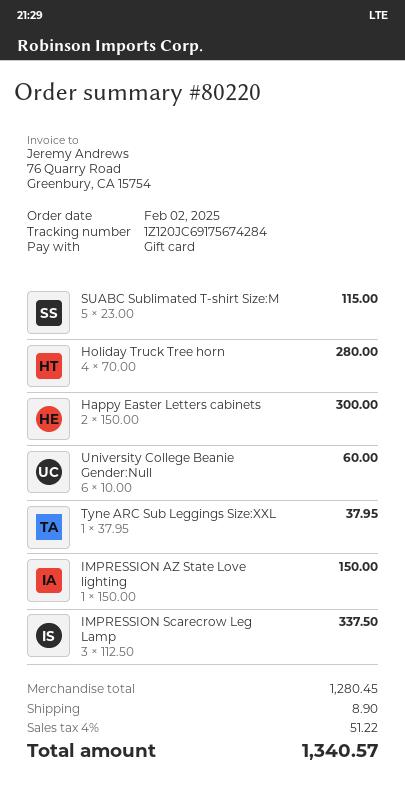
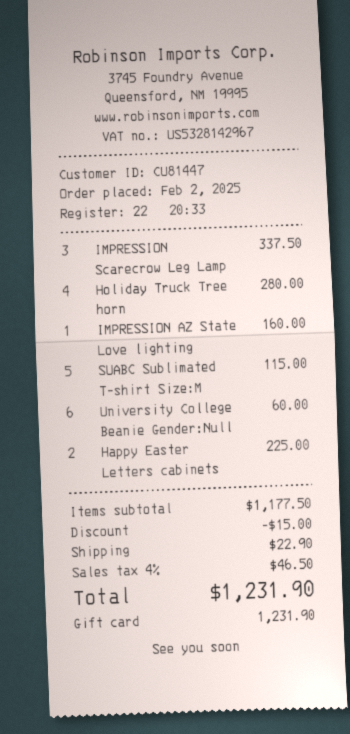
Happy Easter Letters cabinets: 2 for 300.00 -> 2 for 225.00
Tyne ARC Sub Leggings Size:XXL: 1 for 37.95 -> none
IMPRESSION AZ State Love lighting: 1 for 150.00 -> 1 for 160.00
subtotal: 1280.45 -> 1177.50
discount: none -> 15.00
shipping: 8.90 -> 22.90
tax: 4% = 51.22 -> 4% = 46.50
total: 1340.57 -> 1231.90

